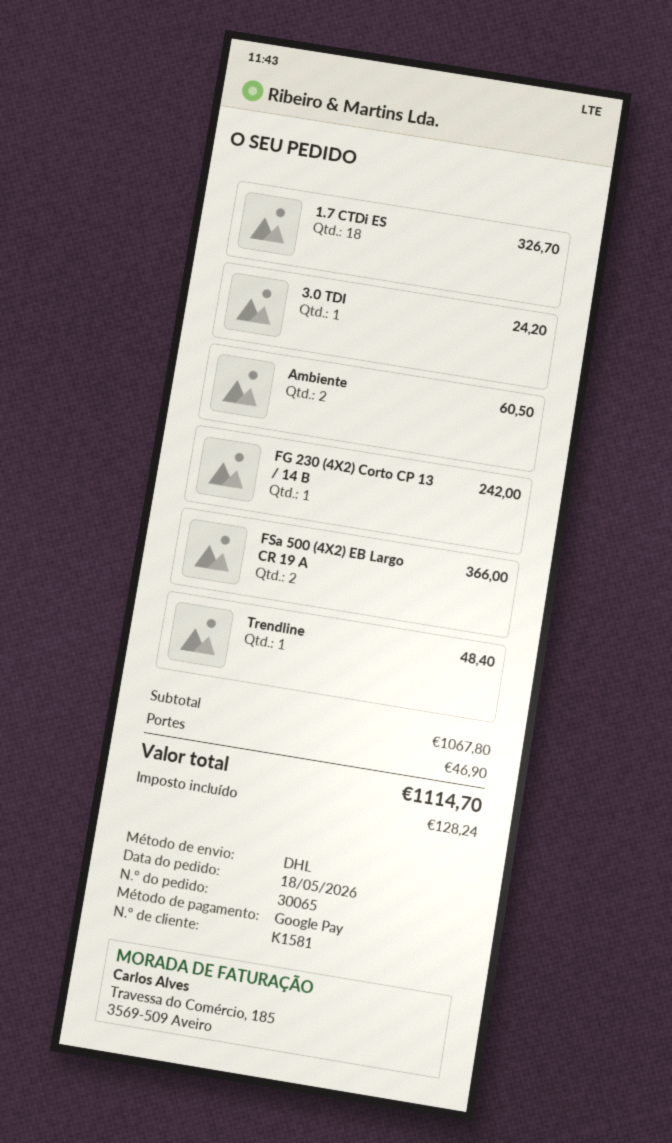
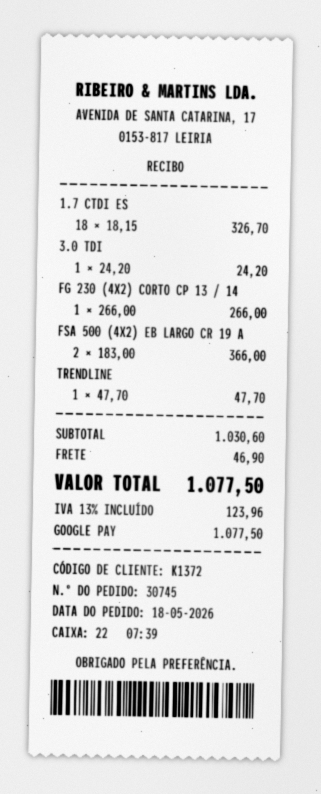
order number: 30065 -> 30745
customer number: K1581 -> K1372
Ambiente: 2 for 60.50 -> none
FG 230 (4X2) Corto CP 13 / 14 B: 1 for 242.00 -> 1 for 266.00
Trendline: 1 for 48.40 -> 1 for 47.70
subtotal: 1067.80 -> 1030.60
tax: 128.24 -> 123.96
total: 1114.70 -> 1077.50

